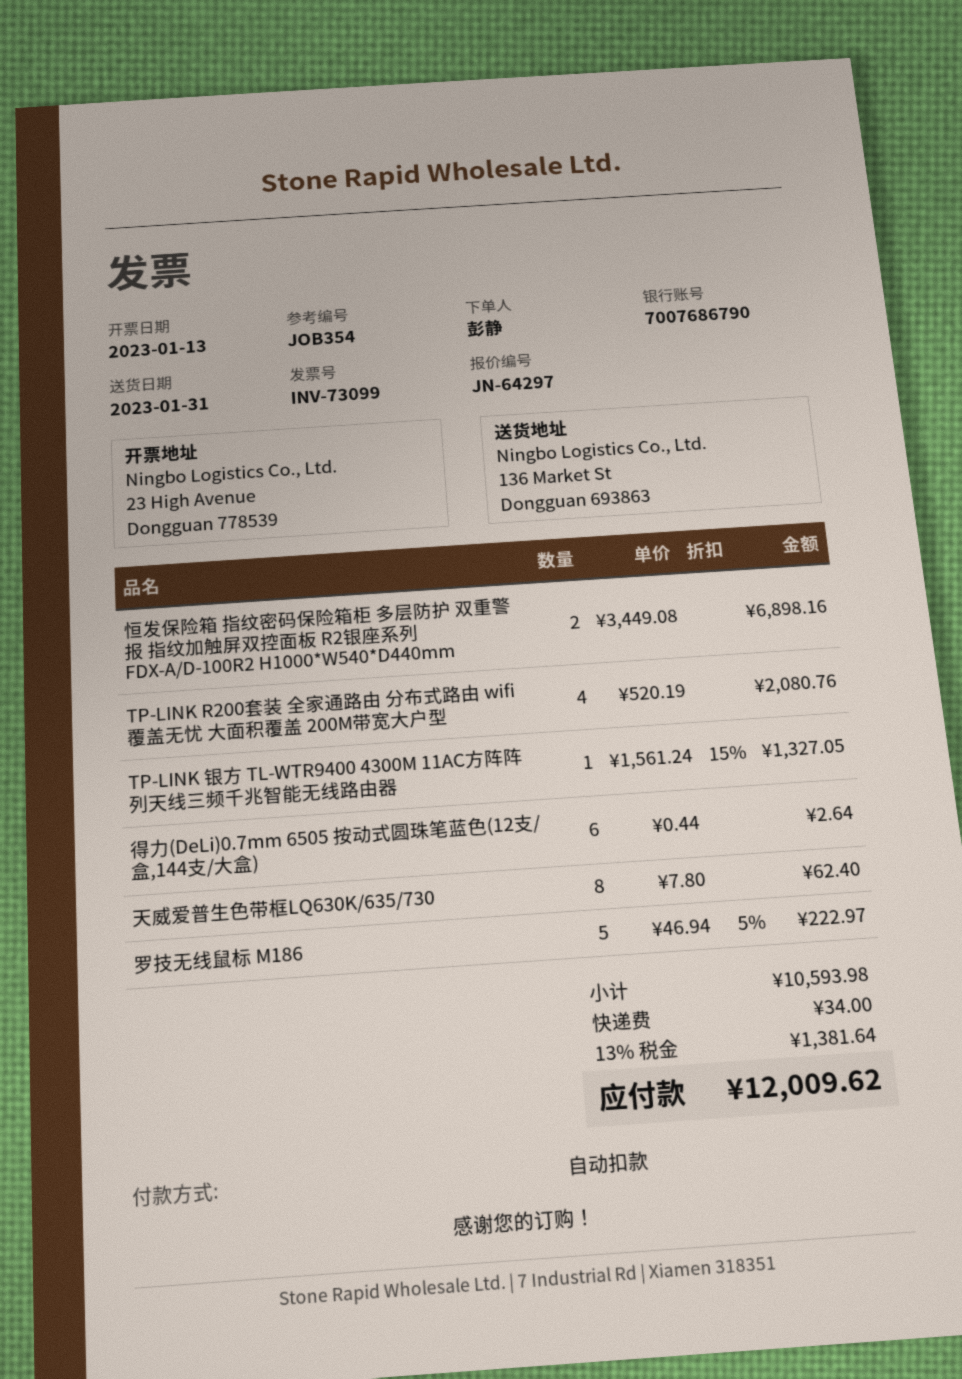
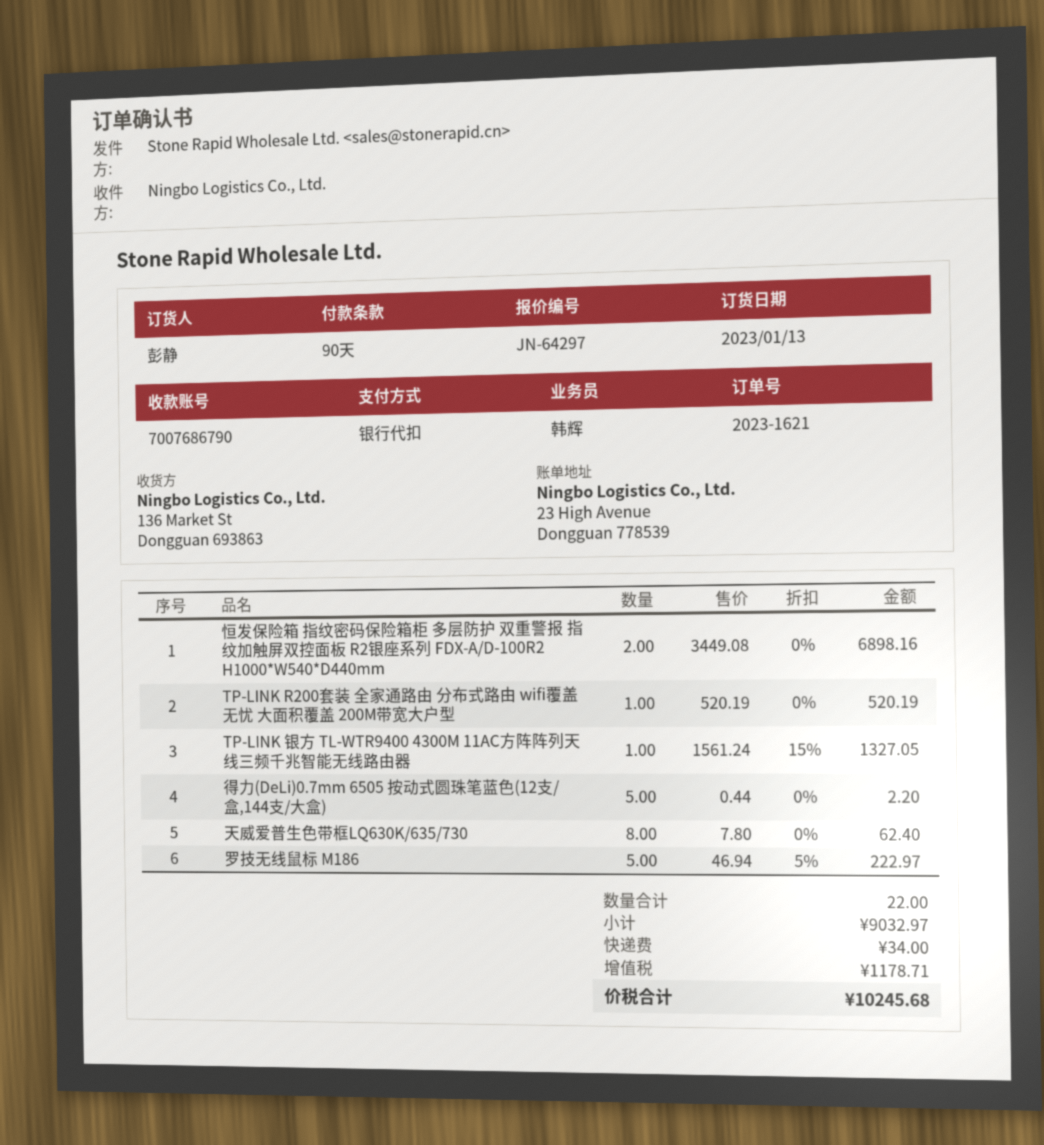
TP-LINK R200套装 全家通路由 分布式路由 wifi覆盖无忧 大面积覆盖 200M带宽大户型: 4 x 520.19 = 2080.76 -> 1 x 520.19 = 520.19
得力(DeLi)0.7mm 6505 按动式圆珠笔蓝色(12支/盒,144支/大盒): 6 x 0.44 = 2.64 -> 5 x 0.44 = 2.20
subtotal: 10593.98 -> 9032.97
tax: 1381.64 -> 1178.71
total: 12009.62 -> 10245.68

